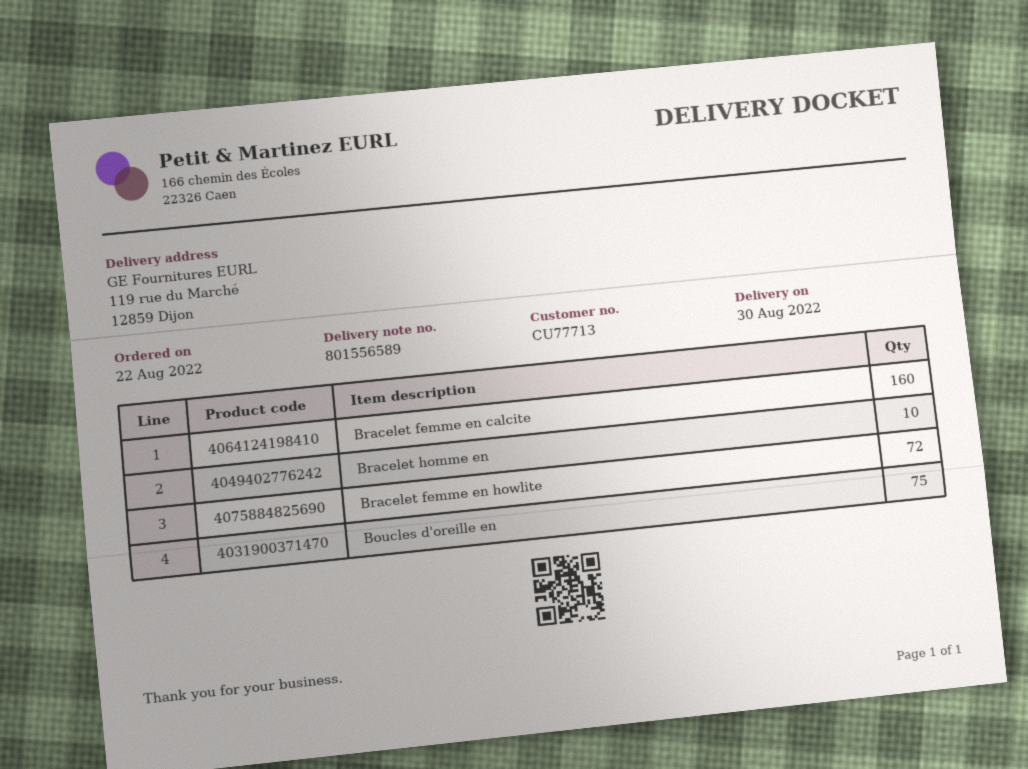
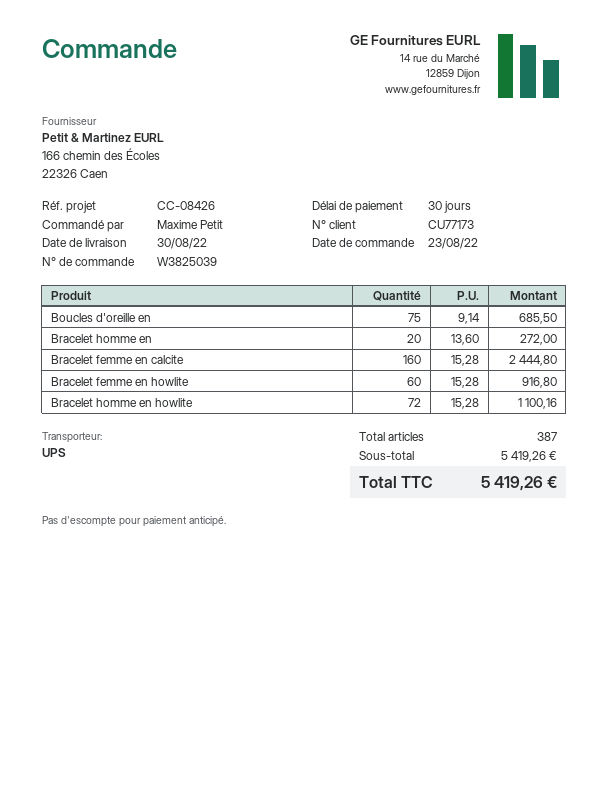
order date: 2022-08-22 -> 2022-08-23
customer number: CU77713 -> CU77173
Bracelet homme en: 10 -> 20
Bracelet femme en howlite: 72 -> 60
Bracelet homme en howlite: none -> 72

